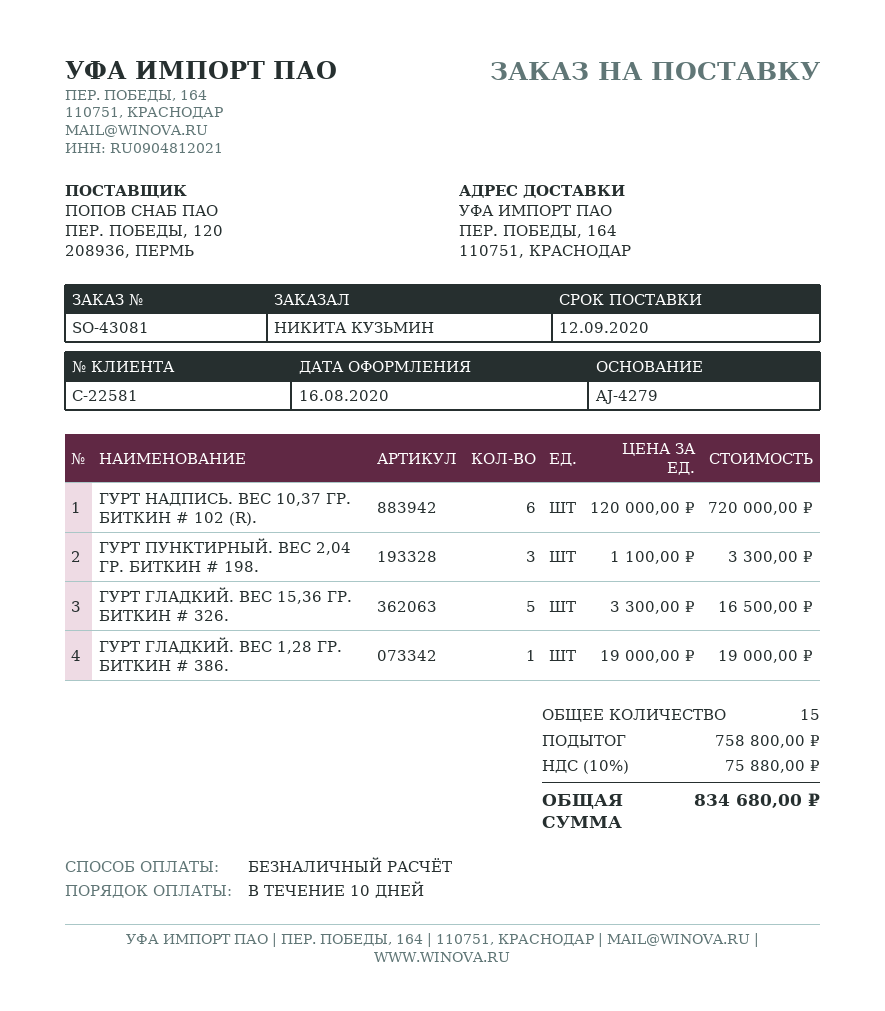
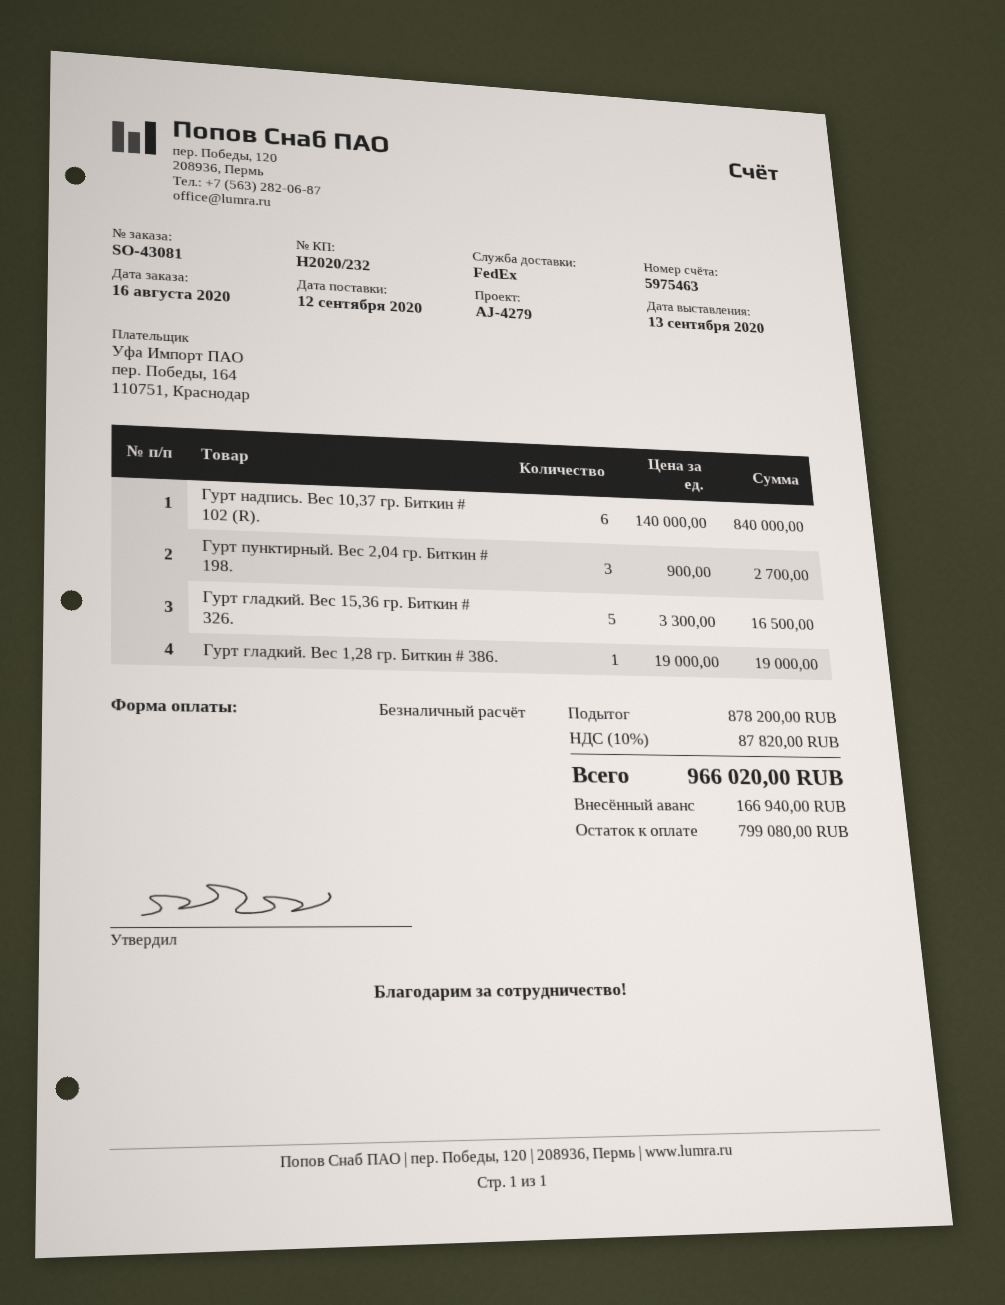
ГУРТ НАДПИСЬ. ВЕС 10,37 ГР. БИТКИН # 102 (R).: 6 x 120000.00 = 720000.00 -> 6 x 140000.00 = 840000.00
ГУРТ ПУНКТИРНЫЙ. ВЕС 2,04 ГР. БИТКИН # 198.: 3 x 1100.00 = 3300.00 -> 3 x 900.00 = 2700.00
subtotal: 758800.00 -> 878200.00
tax: 10% = 75880.00 -> 10% = 87820.00
total: 834680.00 -> 966020.00

